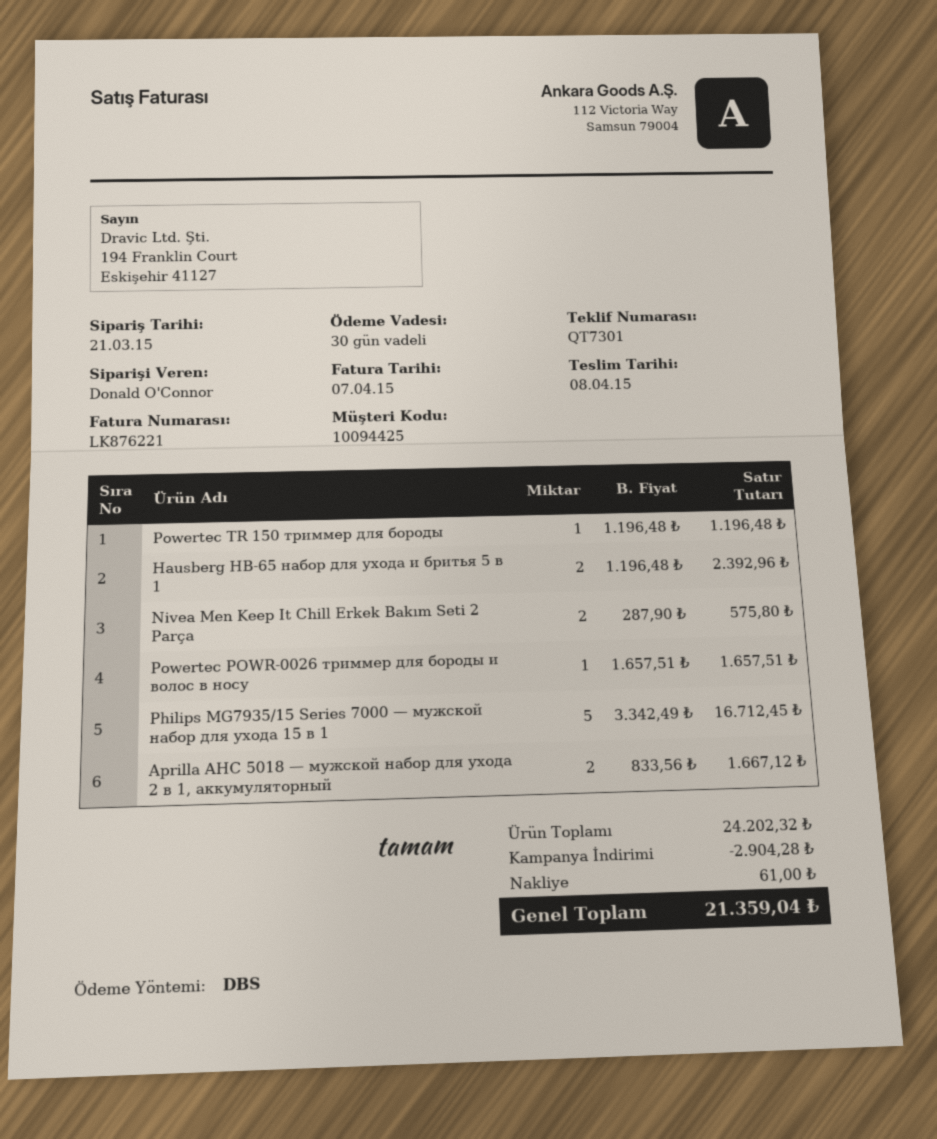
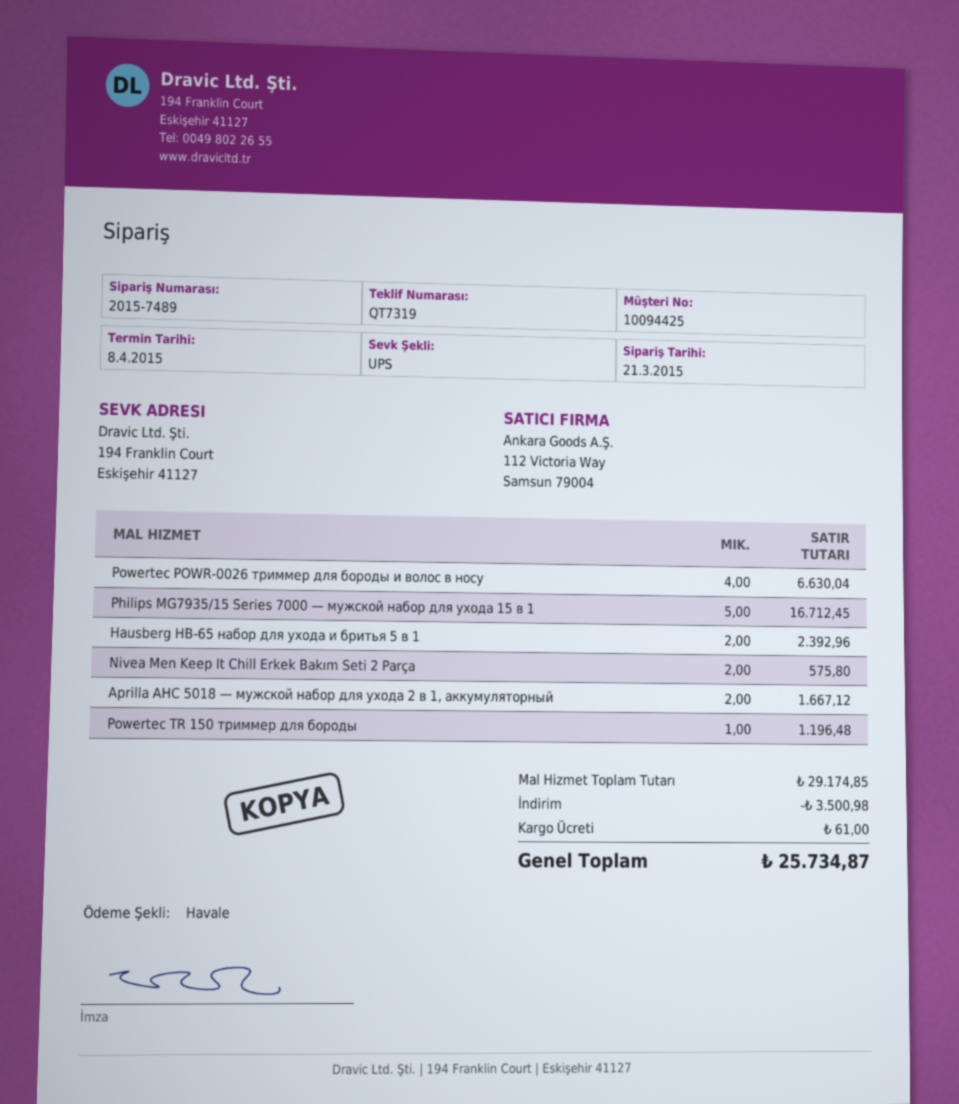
quote number: QT7301 -> QT7319
payment method: direct debit -> bank transfer
Powertec POWR-0026 триммер для бороды и волос в носу: 1 for 1657.51 -> 4 for 6630.04
subtotal: 24202.32 -> 29174.85
discount: 2904.28 -> 3500.98
total: 21359.04 -> 25734.87

